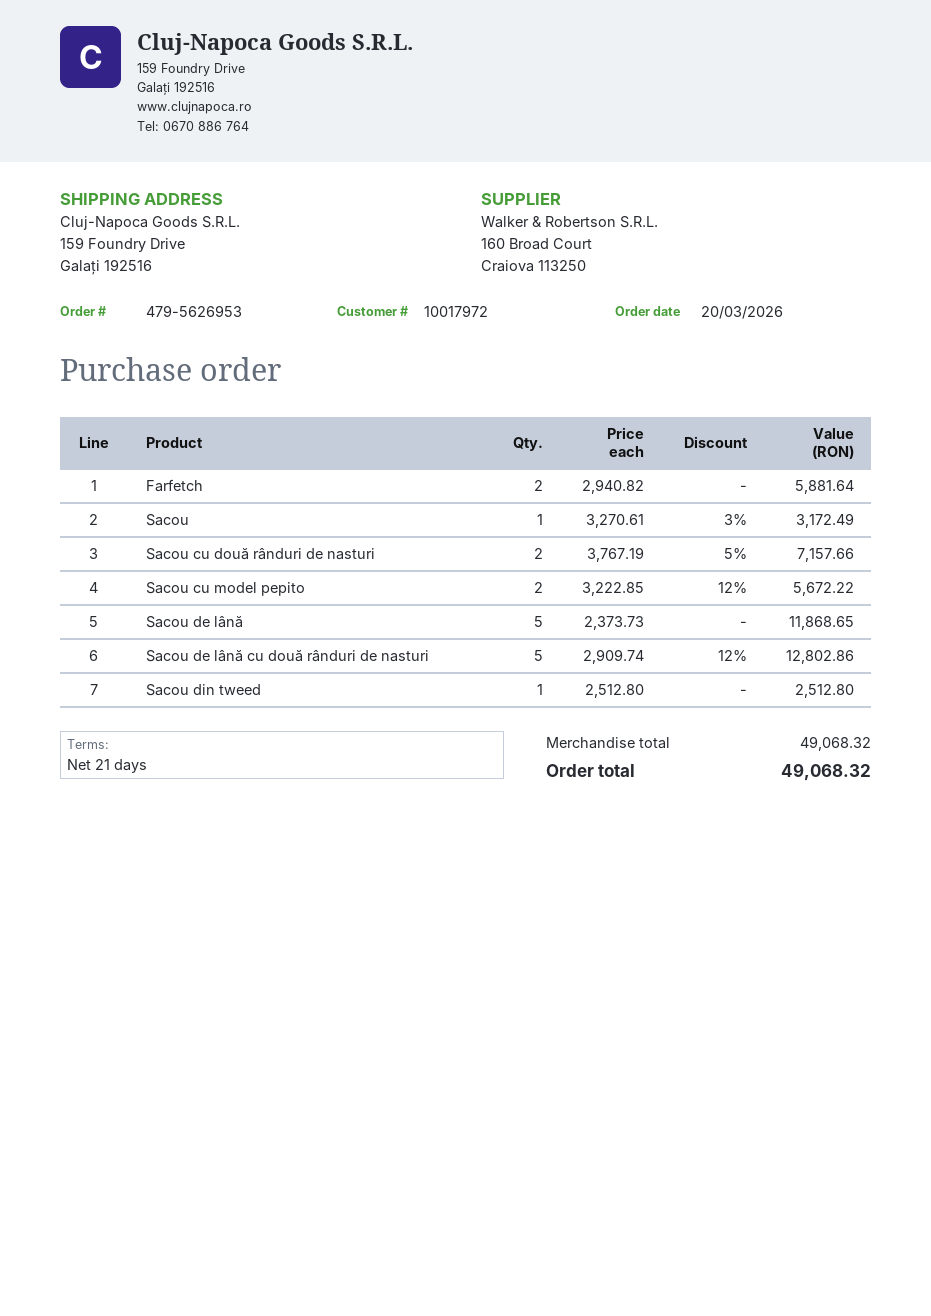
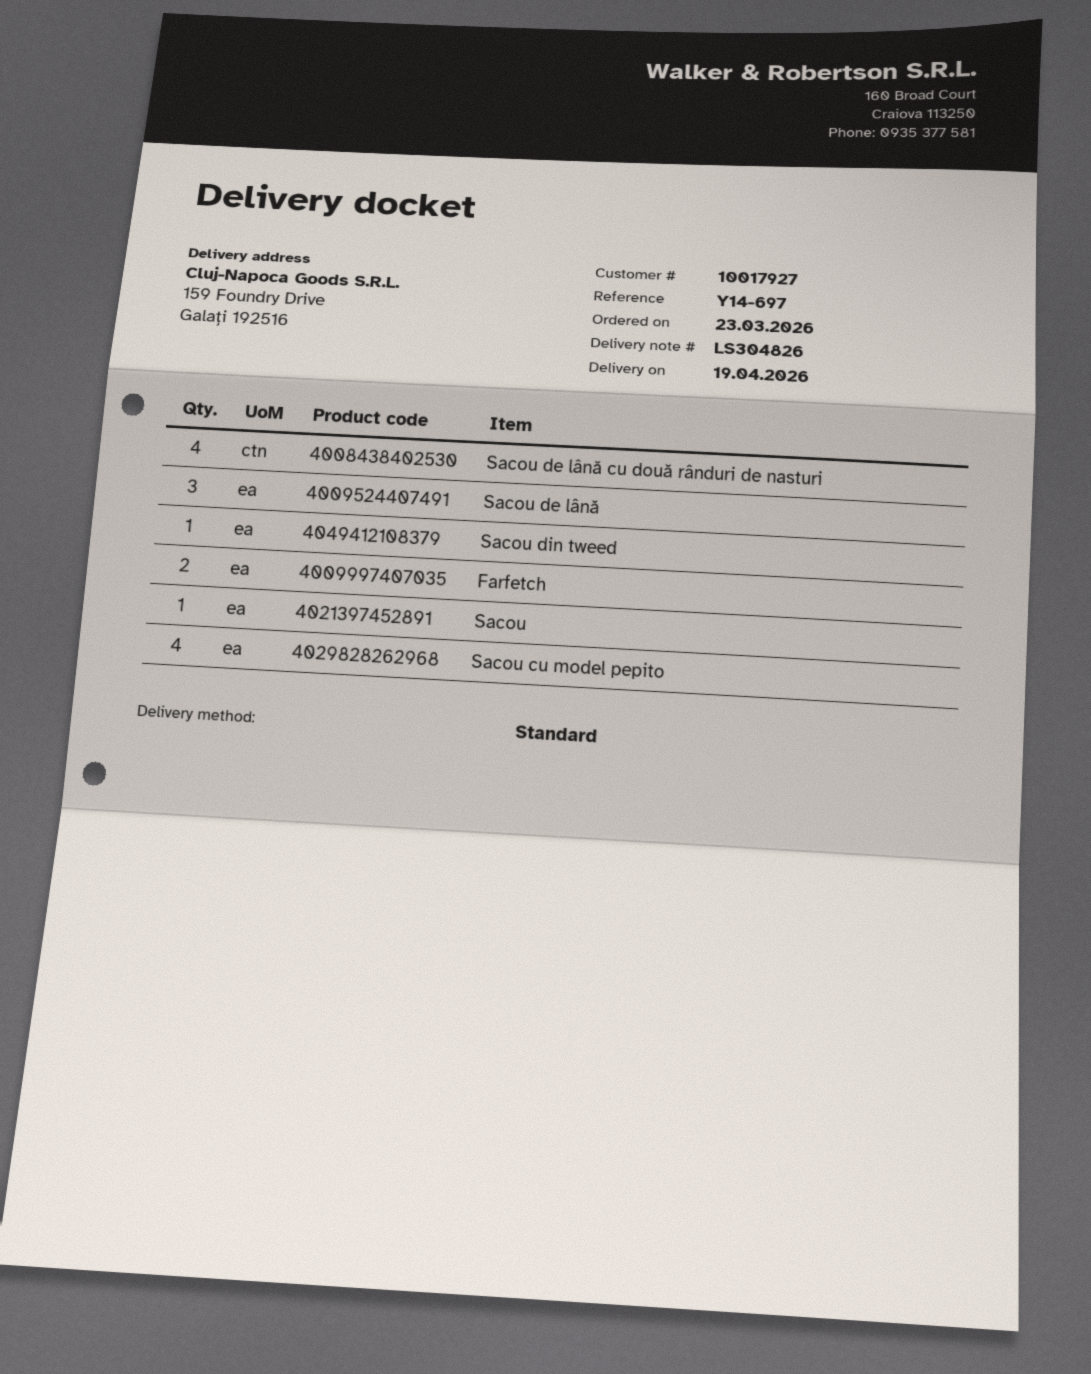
order date: 2026-03-20 -> 2026-03-23
customer number: 10017972 -> 10017927
Sacou cu două rânduri de nasturi: 2 -> none
Sacou cu model pepito: 2 -> 4
Sacou de lână: 5 -> 3
Sacou de lână cu două rânduri de nasturi: 5 -> 4

